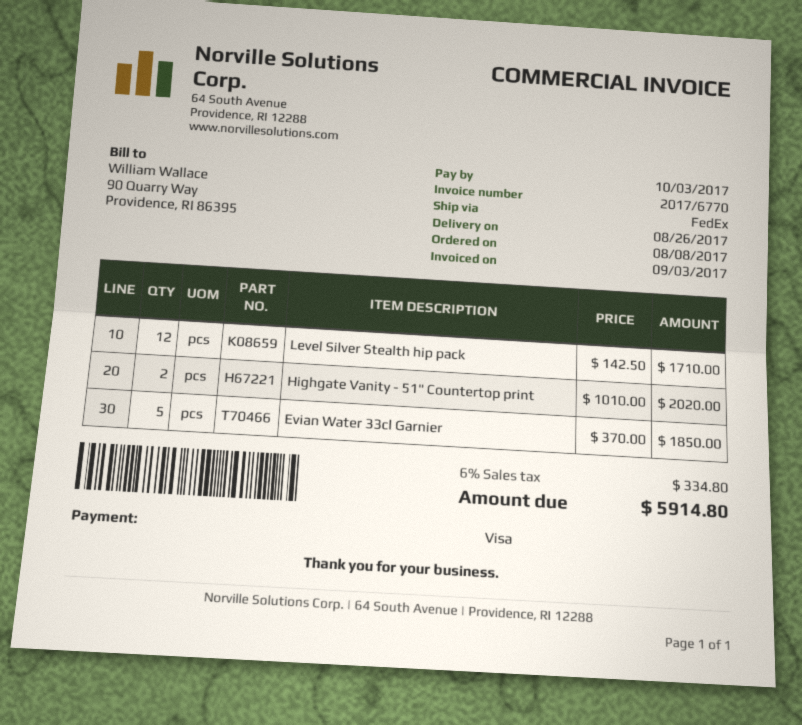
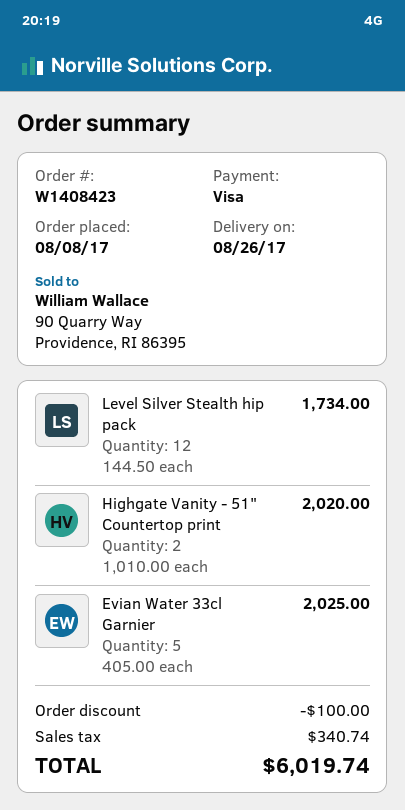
Level Silver Stealth hip pack: 12 x 142.50 = 1710.00 -> 12 x 144.50 = 1734.00
Evian Water 33cl Garnier: 5 x 370.00 = 1850.00 -> 5 x 405.00 = 2025.00
discount: none -> 100.00
tax: 334.80 -> 340.74
total: 5914.80 -> 6019.74

